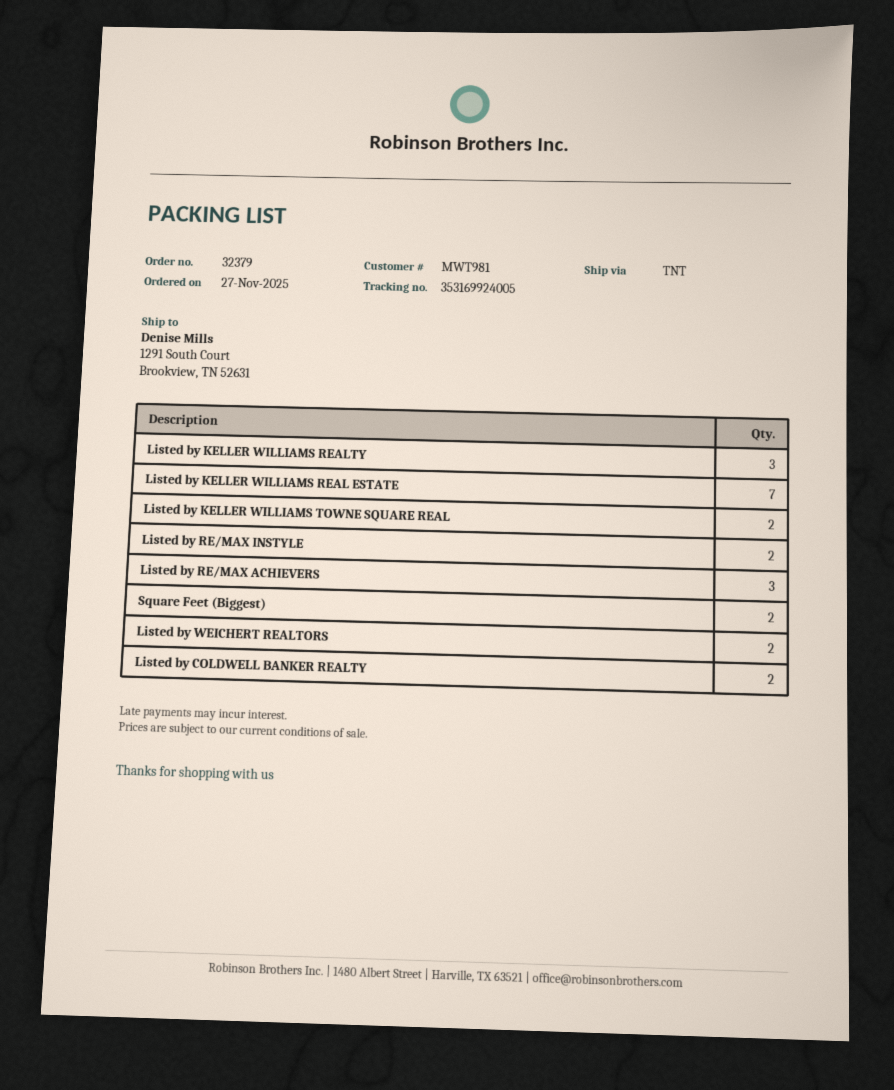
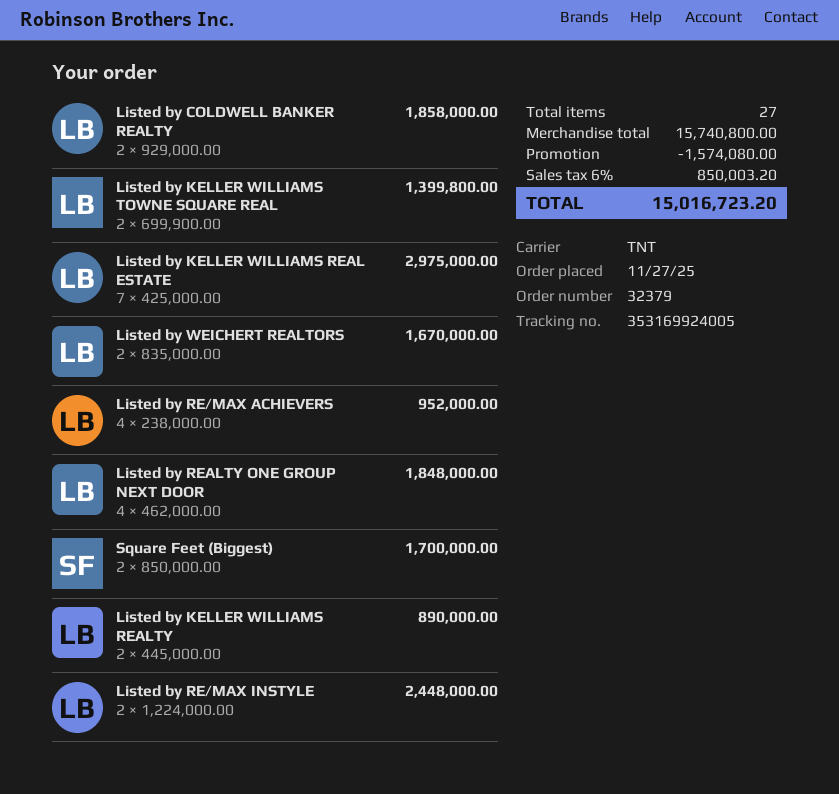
Listed by KELLER WILLIAMS REALTY: 3 -> 2
Listed by RE/MAX ACHIEVERS: 3 -> 4
Listed by REALTY ONE GROUP NEXT DOOR: none -> 4

